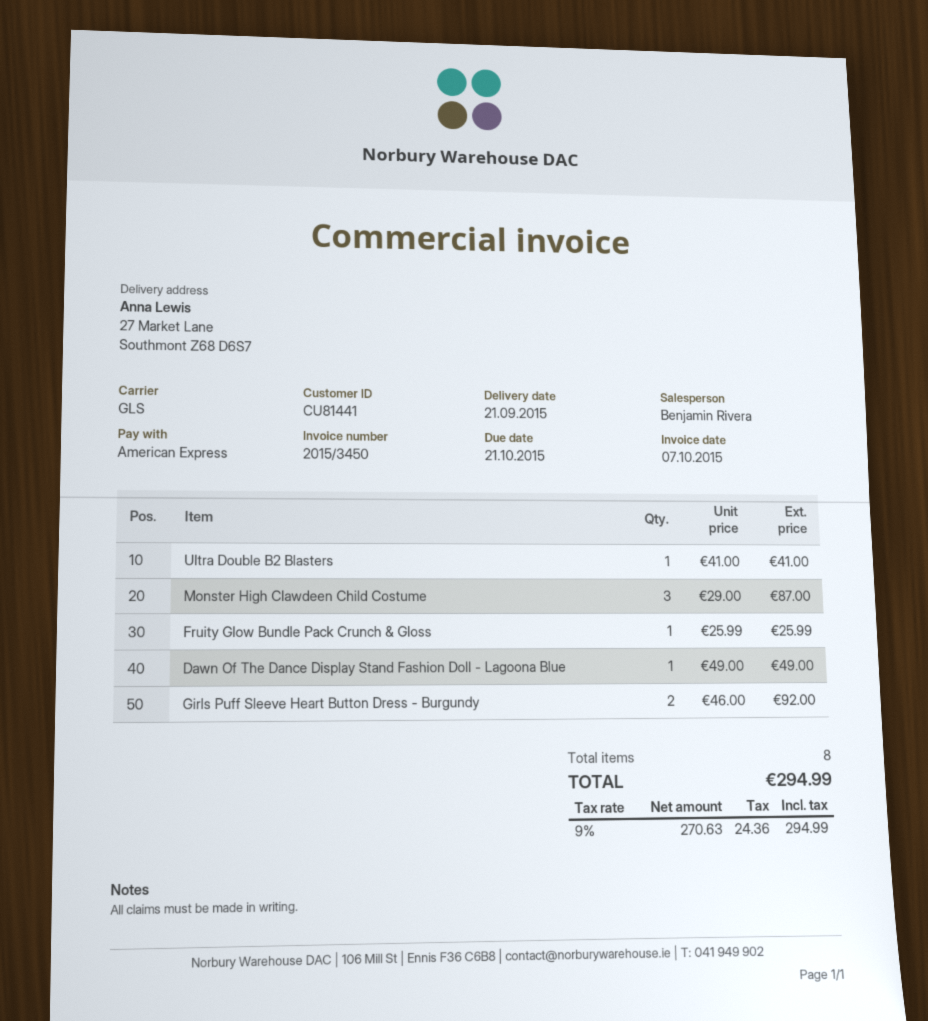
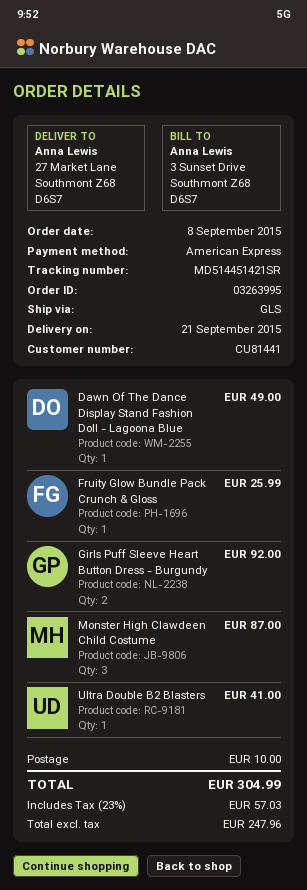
shipping: none -> 10.00
net: 270.63 -> 247.96
tax: 9% = 24.36 -> 23% = 57.03
total: 294.99 -> 304.99

